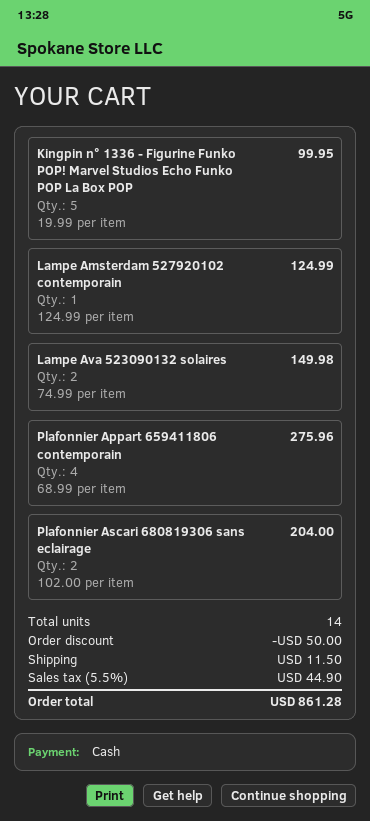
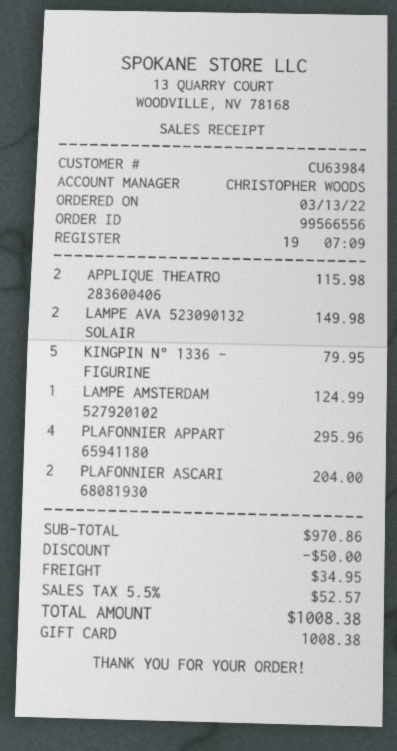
payment method: cash -> gift card
Kingpin n° 1336 - Figurine Funko POP! Marvel Studios Echo Funko POP La Box POP: 5 for 99.95 -> 5 for 79.95
Plafonnier Appart 659411806 contemporain: 4 for 275.96 -> 4 for 295.96
APPLIQUE THEATRO 283600406: none -> 2 for 115.98
shipping: 11.50 -> 34.95
tax: 5.5% = 44.90 -> 5.5% = 52.57
total: 861.28 -> 1008.38

